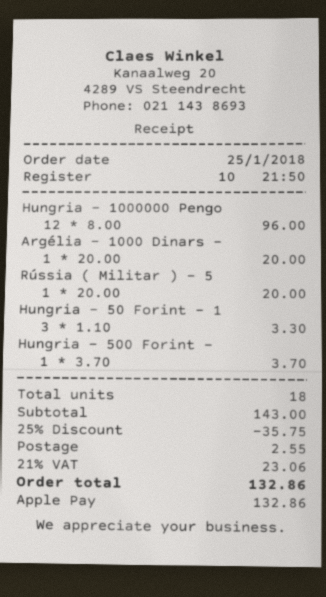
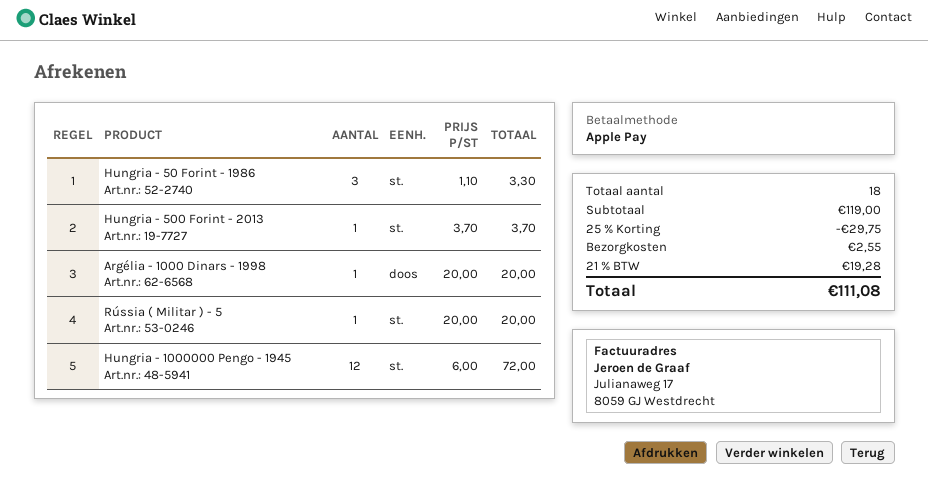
Hungria - 1000000 Pengo: 12 x 8.00 = 96.00 -> 12 x 6.00 = 72.00
subtotal: 143.00 -> 119.00
discount: 25% = 35.75 -> 25% = 29.75
tax: 21% = 23.06 -> 21% = 19.28
total: 132.86 -> 111.08

